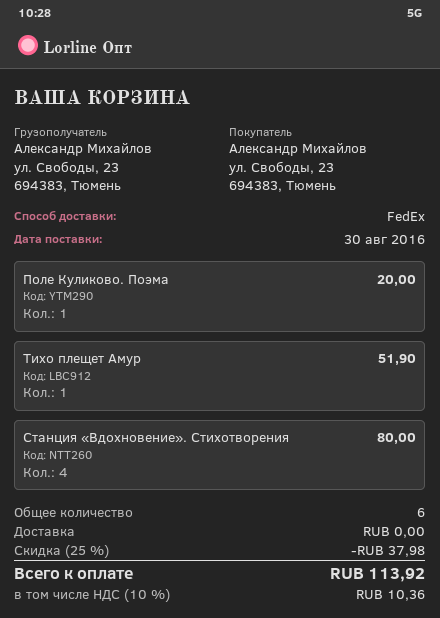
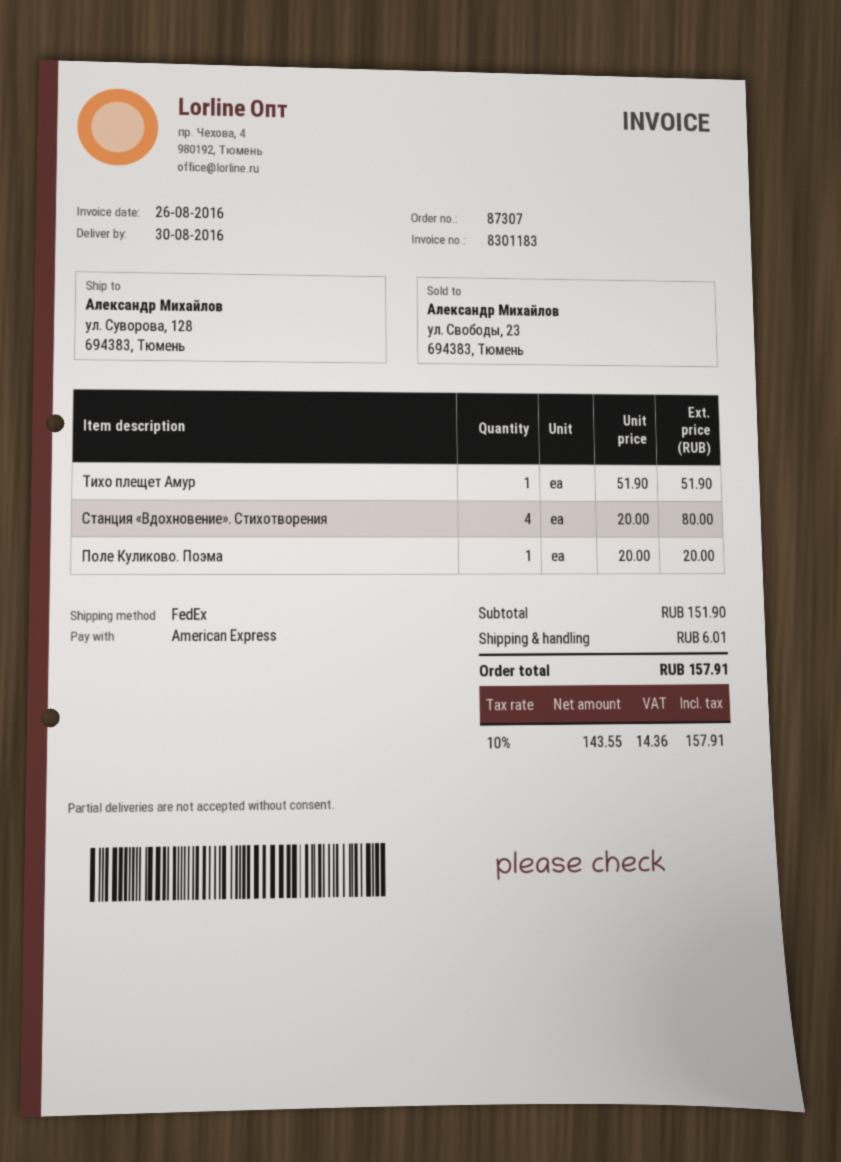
ship to: ул. Свободы, 23, 694383, Тюмень -> ул. Суворова, 128, 694383, Тюмень
discount: 25% = 37.98 -> none
shipping: 0.00 -> 6.01
tax: 10% = 10.36 -> 10% = 14.36
total: 113.92 -> 157.91

